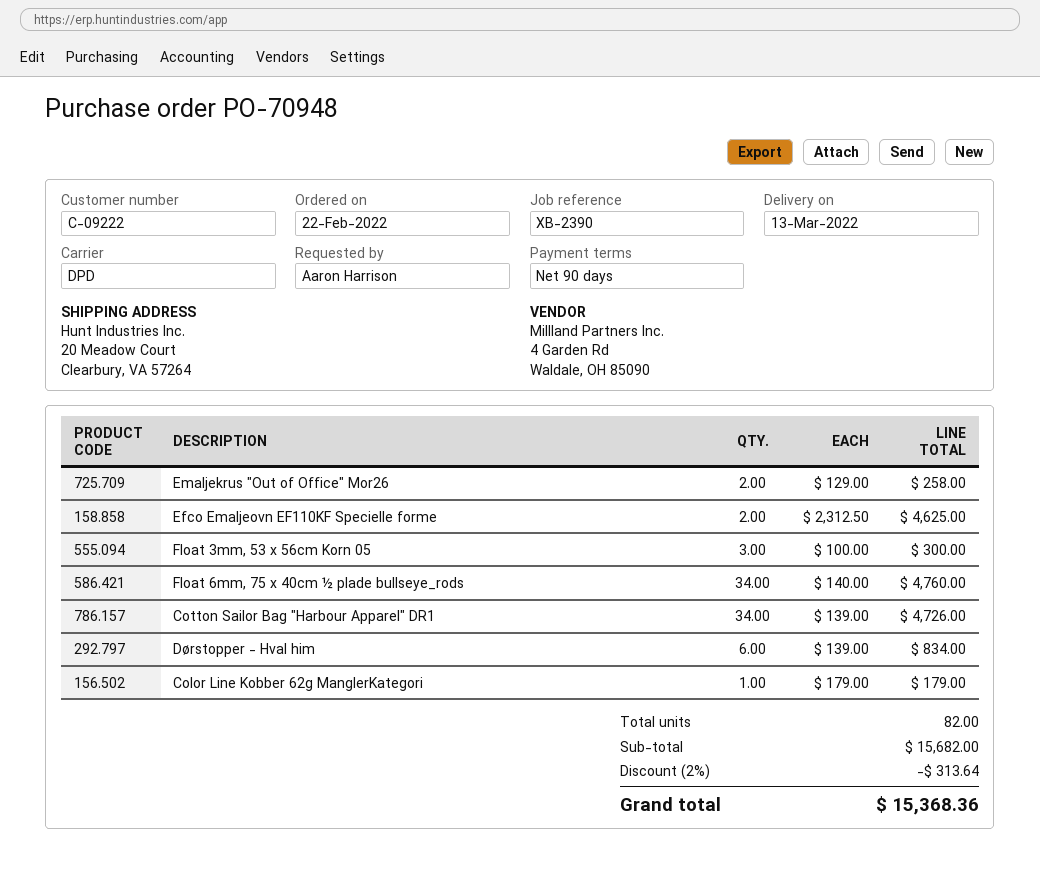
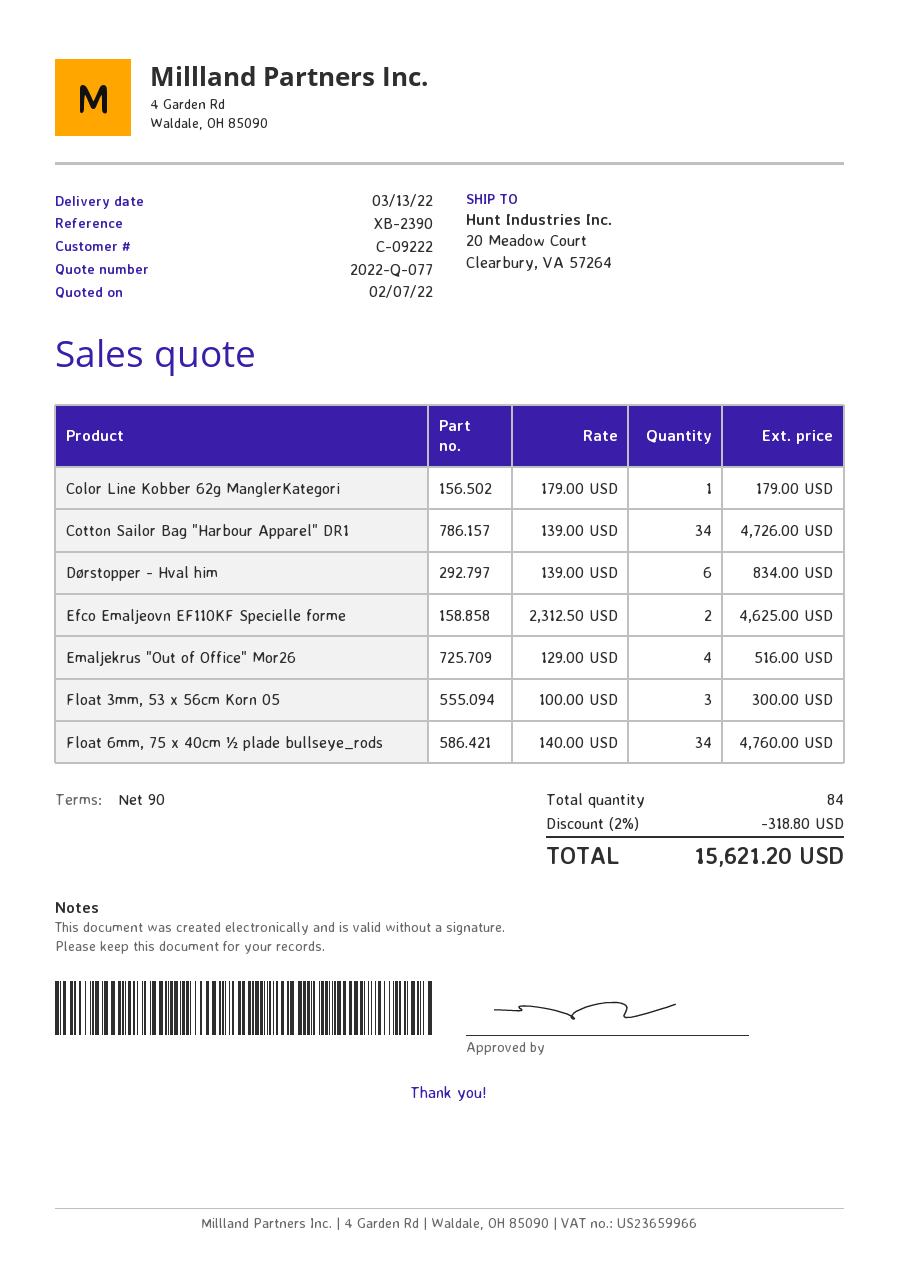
Emaljekrus "Out of Office" Mor26: 2 x 129.00 = 258.00 -> 4 x 129.00 = 516.00
total quantity: 82 -> 84
discount: 2% = 313.64 -> 2% = 318.80
total: 15368.36 -> 15621.20

